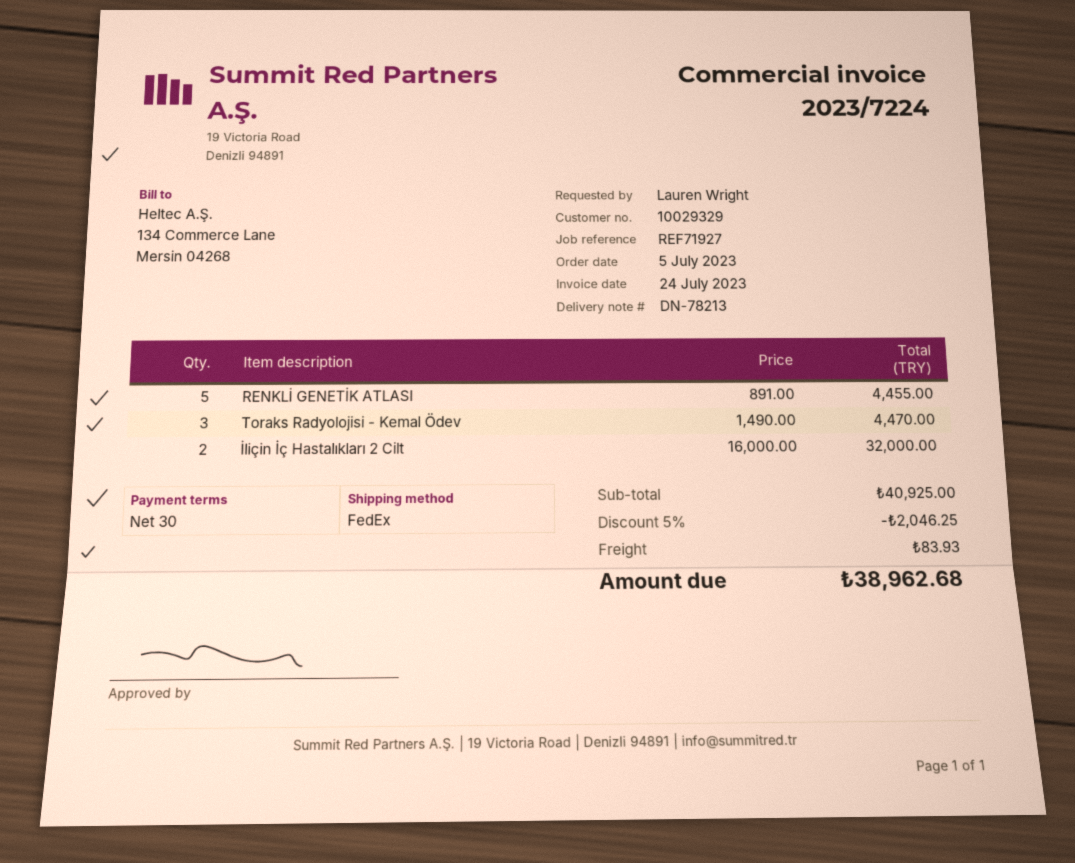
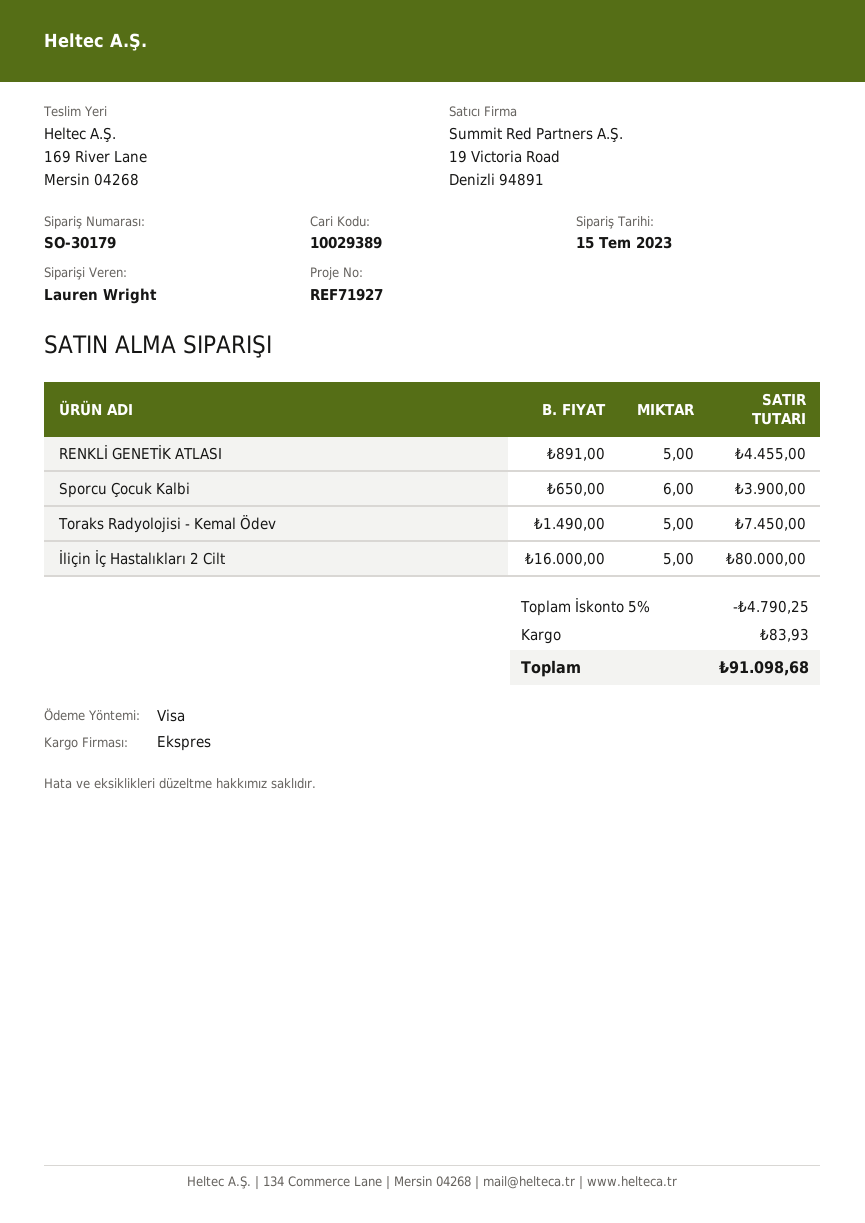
order date: 2023-07-05 -> 2023-07-15
customer number: 10029329 -> 10029389
shipping method: FedEx -> express
Toraks Radyolojisi - Kemal Ödev: 3 x 1490.00 = 4470.00 -> 5 x 1490.00 = 7450.00
İliçin İç Hastalıkları 2 Cilt: 2 x 16000.00 = 32000.00 -> 5 x 16000.00 = 80000.00
Sporcu Çocuk Kalbi: none -> 6 x 650.00 = 3900.00
discount: 5% = 2046.25 -> 5% = 4790.25
total: 38962.68 -> 91098.68

